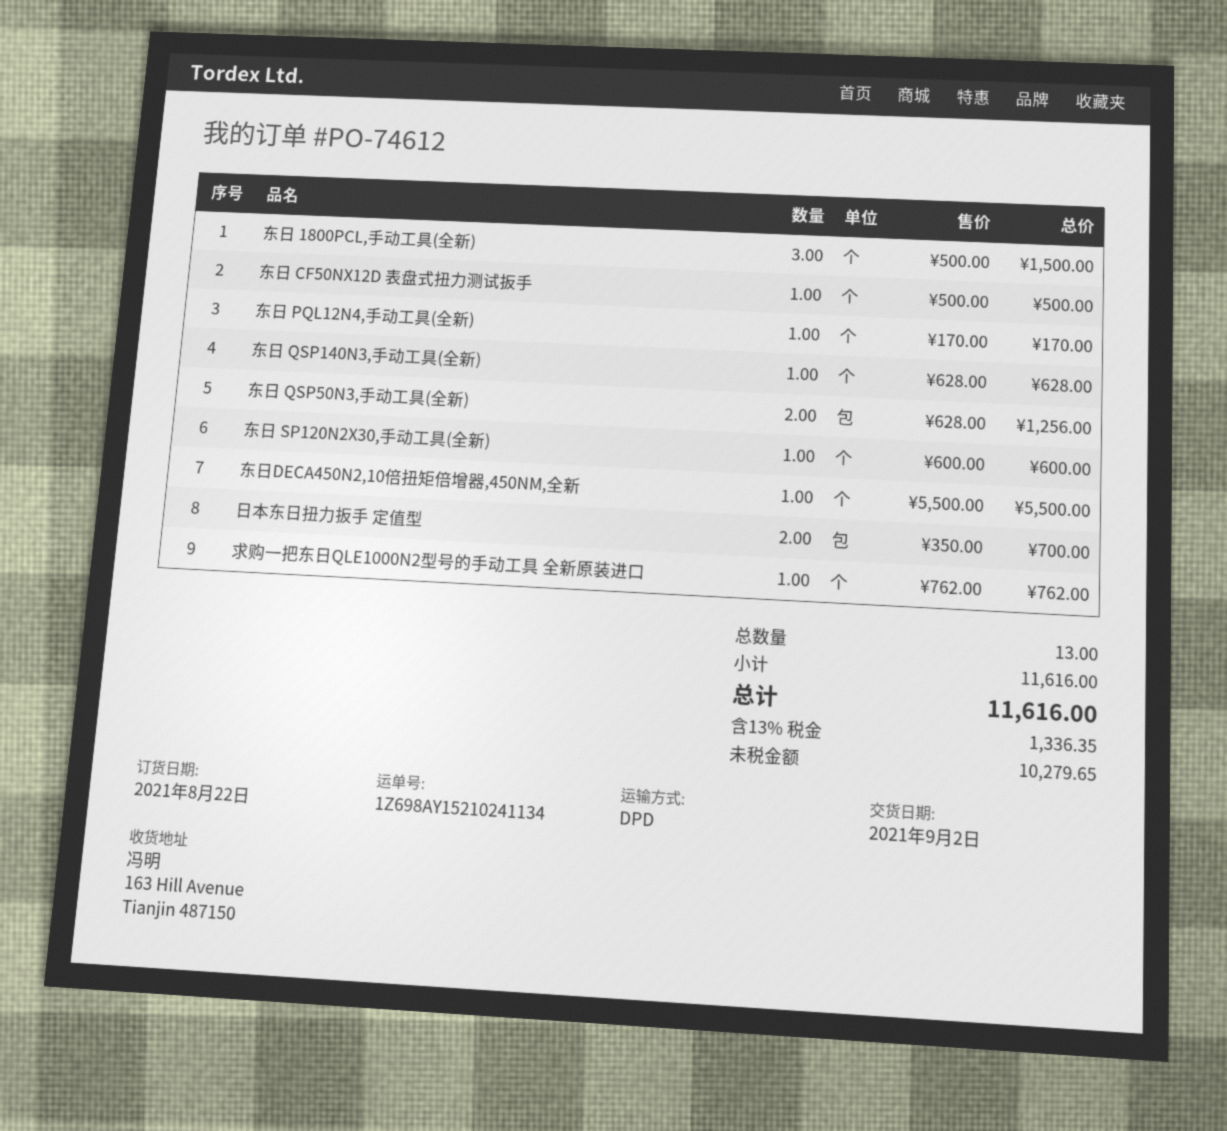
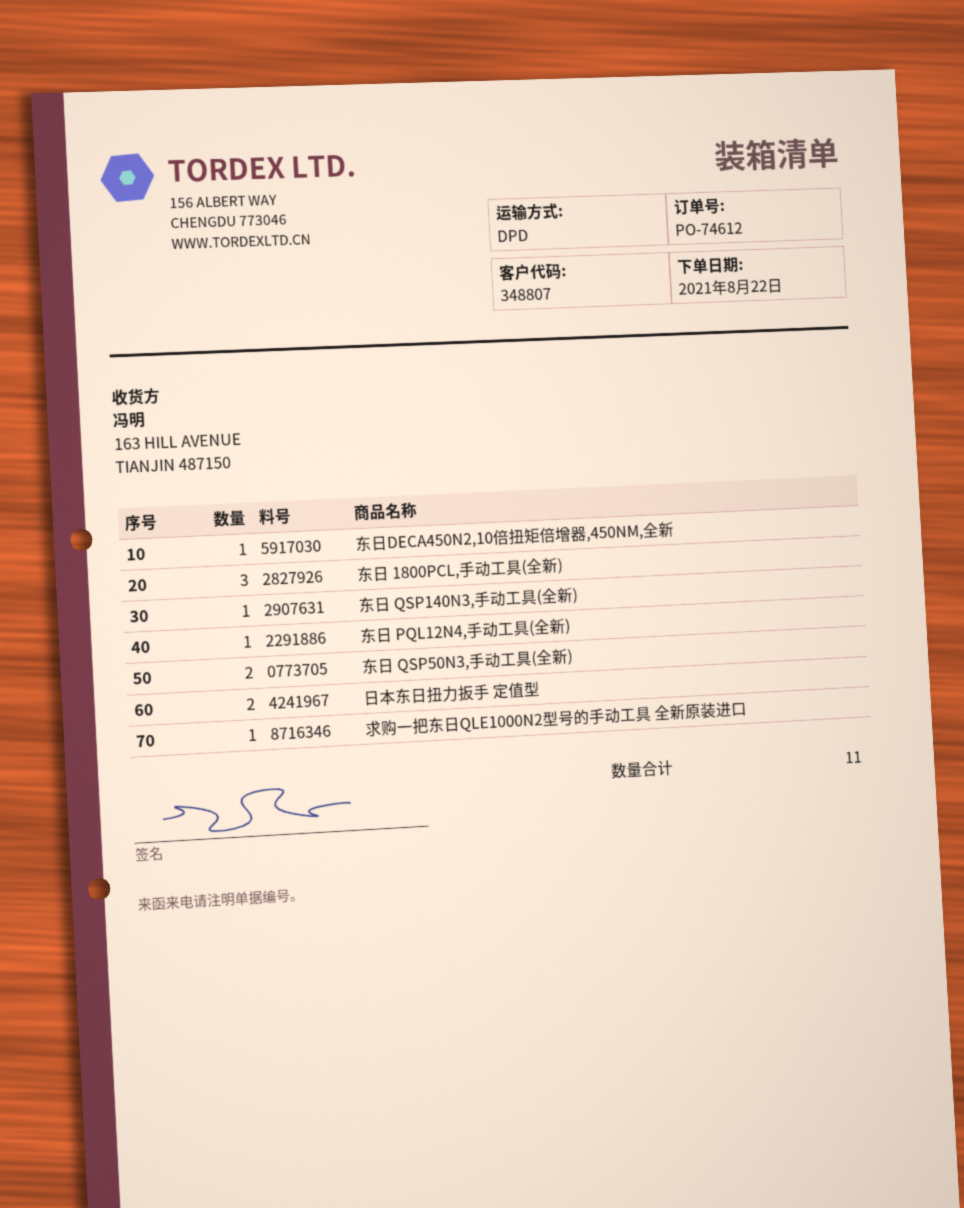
东日 CF50NX12D 表盘式扭力测试扳手: 1 -> none
东日 SP120N2X30,手动工具(全新): 1 -> none
total quantity: 13 -> 11

